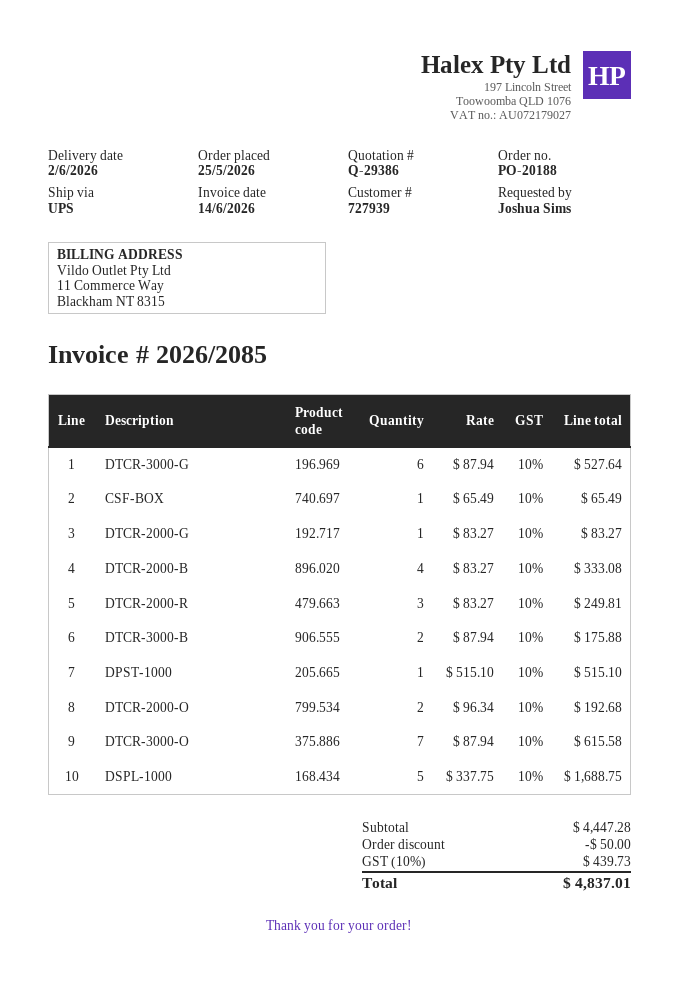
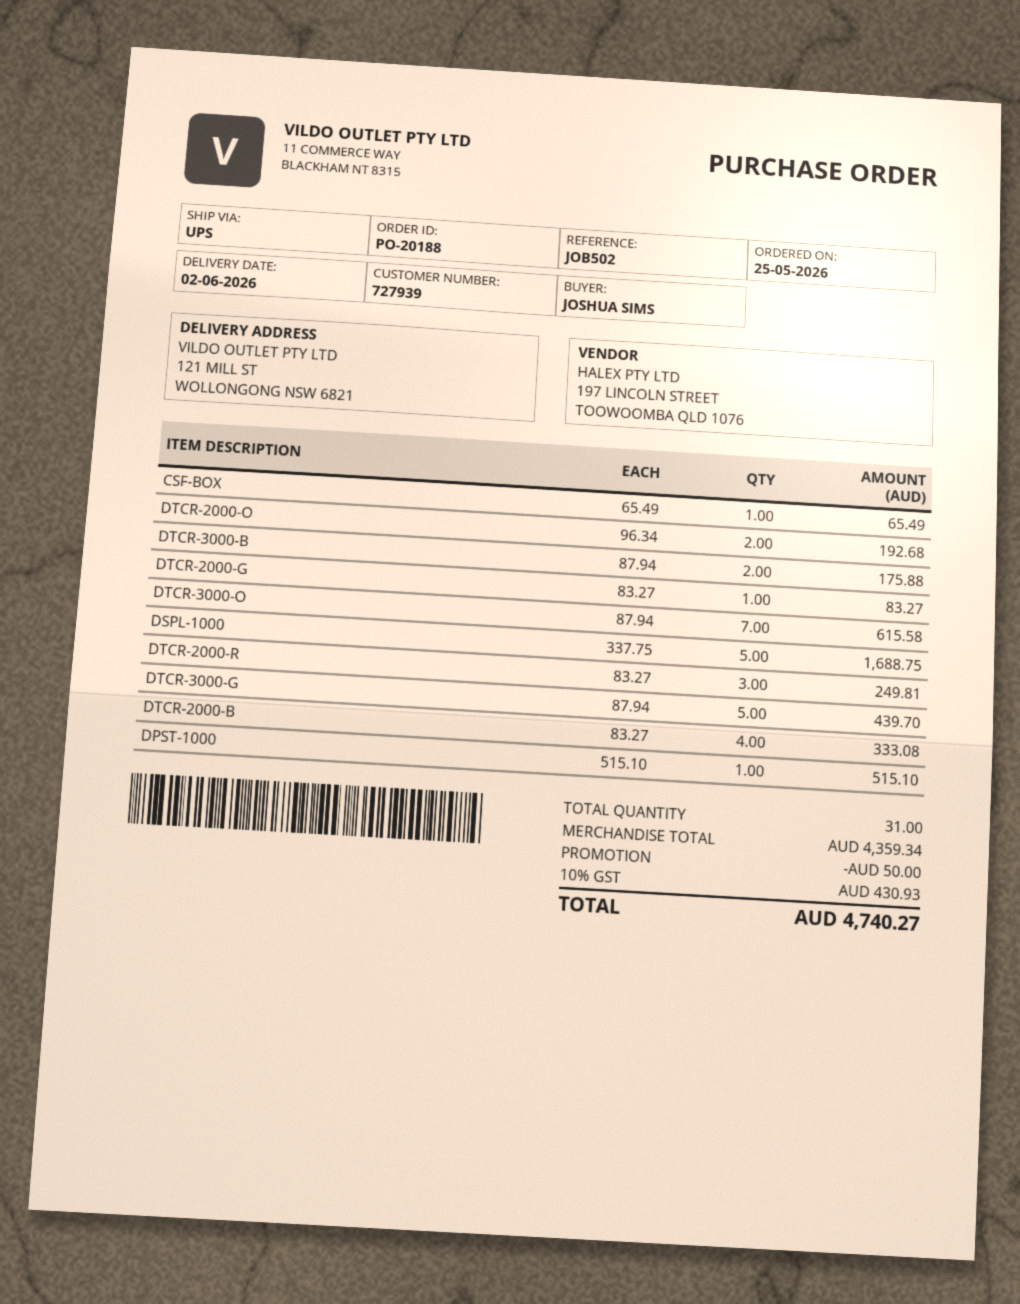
DTCR-3000-G: 6 x 87.94 = 527.64 -> 5 x 87.94 = 439.70
subtotal: 4447.28 -> 4359.34
tax: 10% = 439.73 -> 10% = 430.93
total: 4837.01 -> 4740.27

